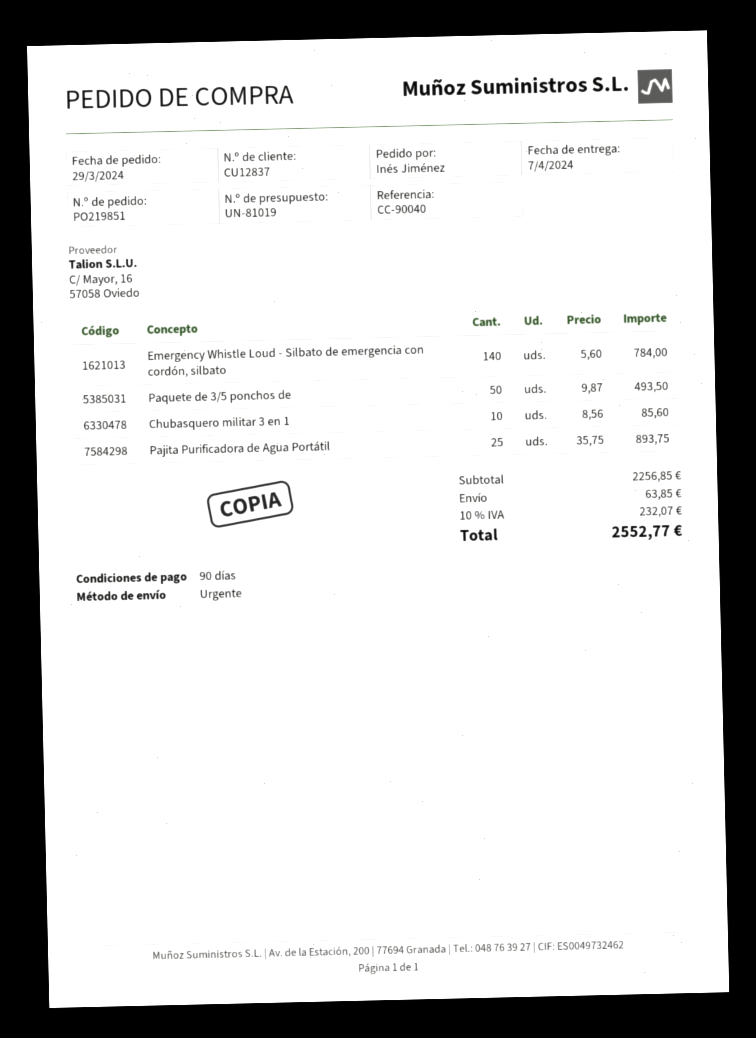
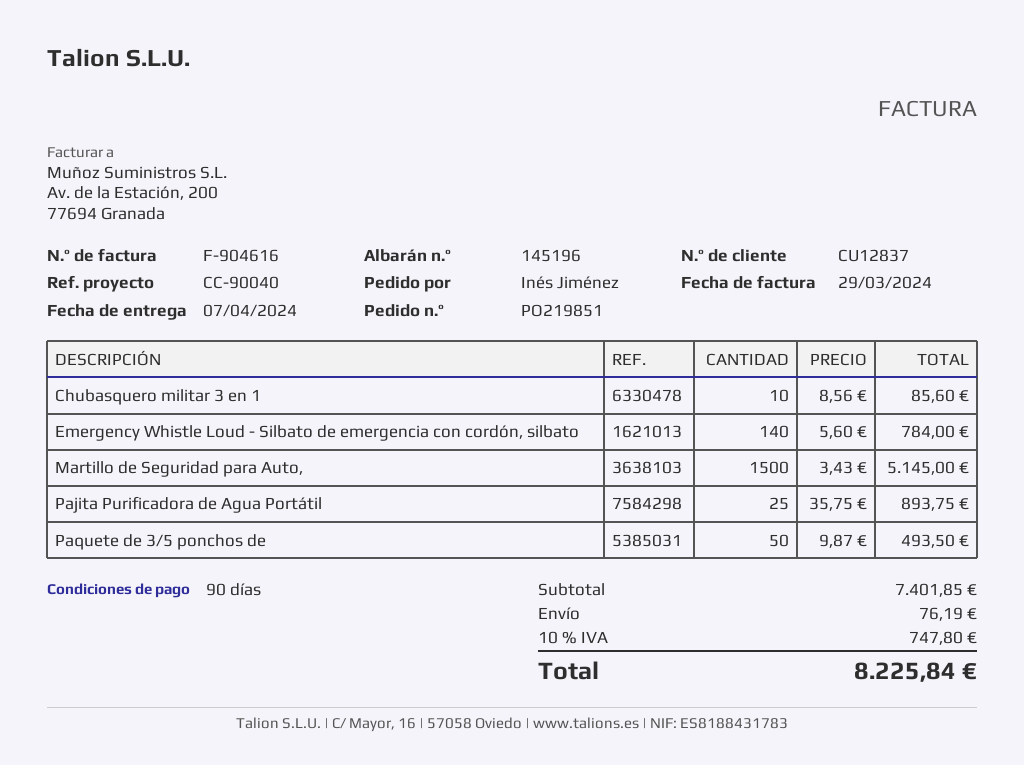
Martillo de Seguridad para Auto,: none -> 1500 x 3.43 = 5145.00
subtotal: 2256.85 -> 7401.85
shipping: 63.85 -> 76.19
tax: 10% = 232.07 -> 10% = 747.80
total: 2552.77 -> 8225.84

